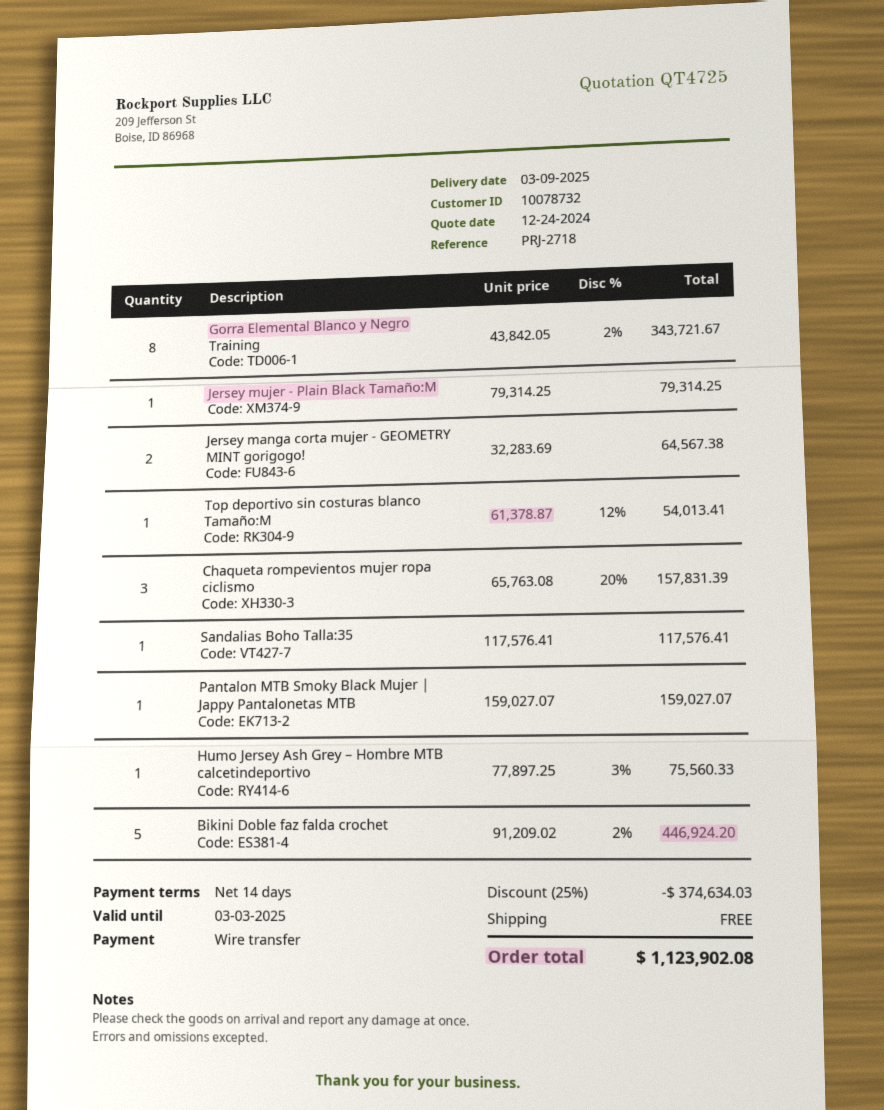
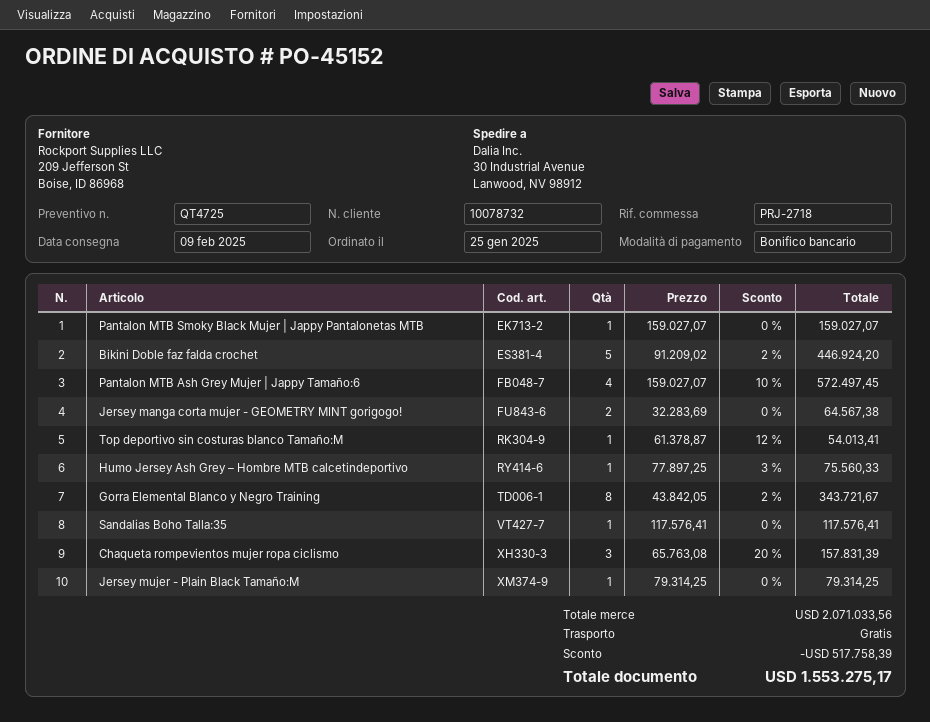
delivery date: 2025-03-09 -> 2025-02-09
Pantalon MTB Ash Grey Mujer | Jappy Tamaño:6: none -> 4 x 159027.07 - 10% = 572497.45
discount: 374634.03 -> 517758.39
total: 1123902.08 -> 1553275.17

